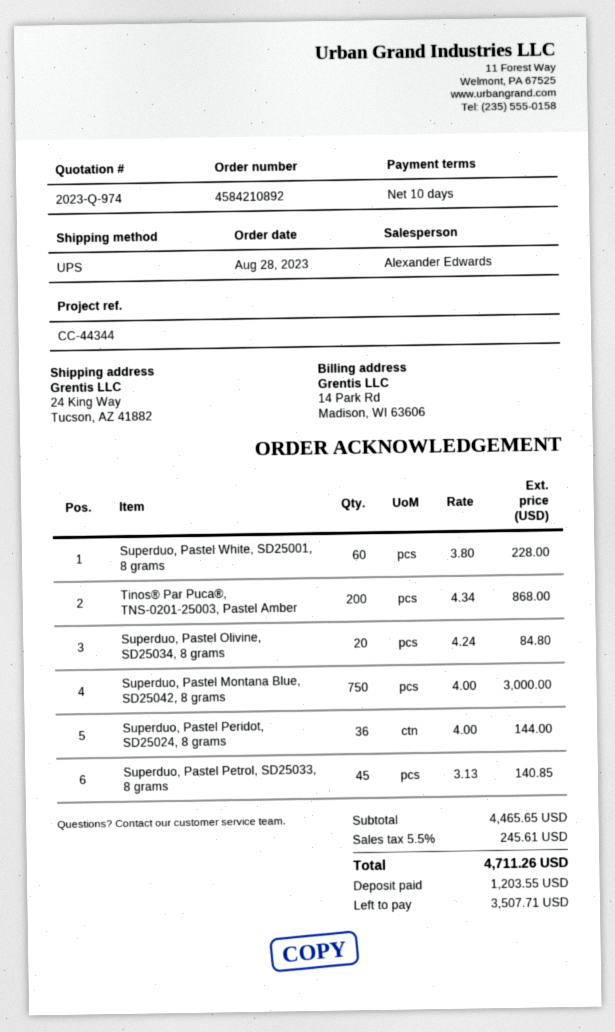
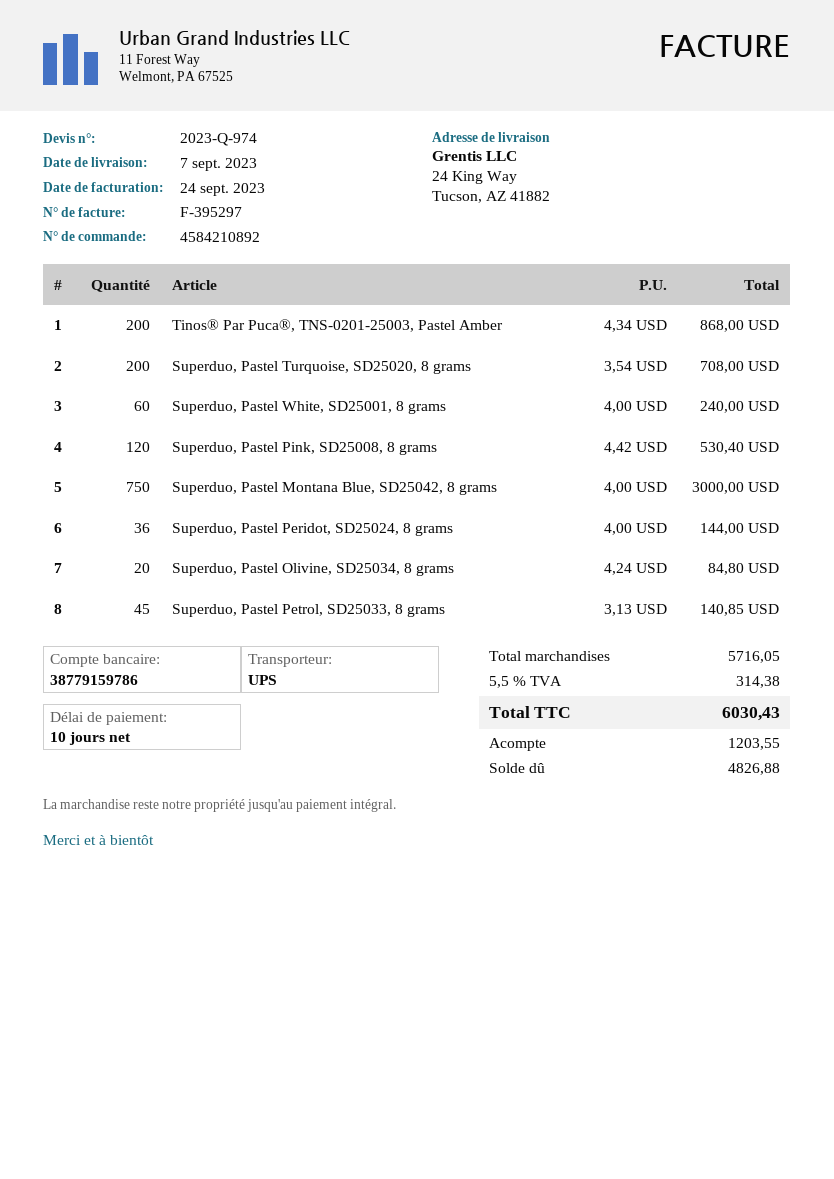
Superduo, Pastel White, SD25001, 8 grams: 60 x 3.80 = 228.00 -> 60 x 4.00 = 240.00
Superduo, Pastel Turquoise, SD25020, 8 grams: none -> 200 x 3.54 = 708.00
Superduo, Pastel Pink, SD25008, 8 grams: none -> 120 x 4.42 = 530.40
subtotal: 4465.65 -> 5716.05
tax: 5.5% = 245.61 -> 5.5% = 314.38
total: 4711.26 -> 6030.43
balance: 3507.71 -> 4826.88

